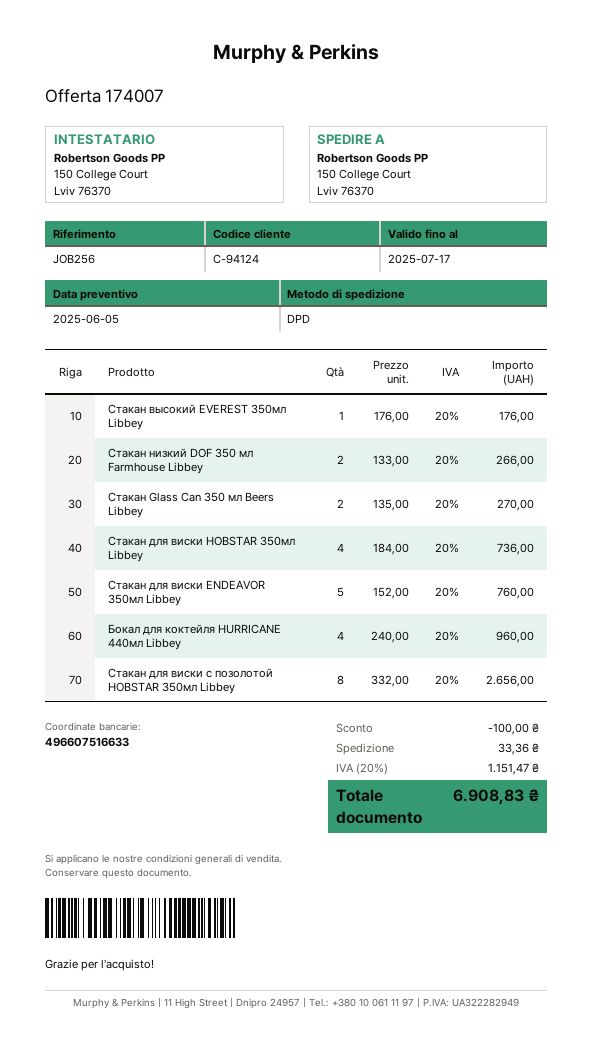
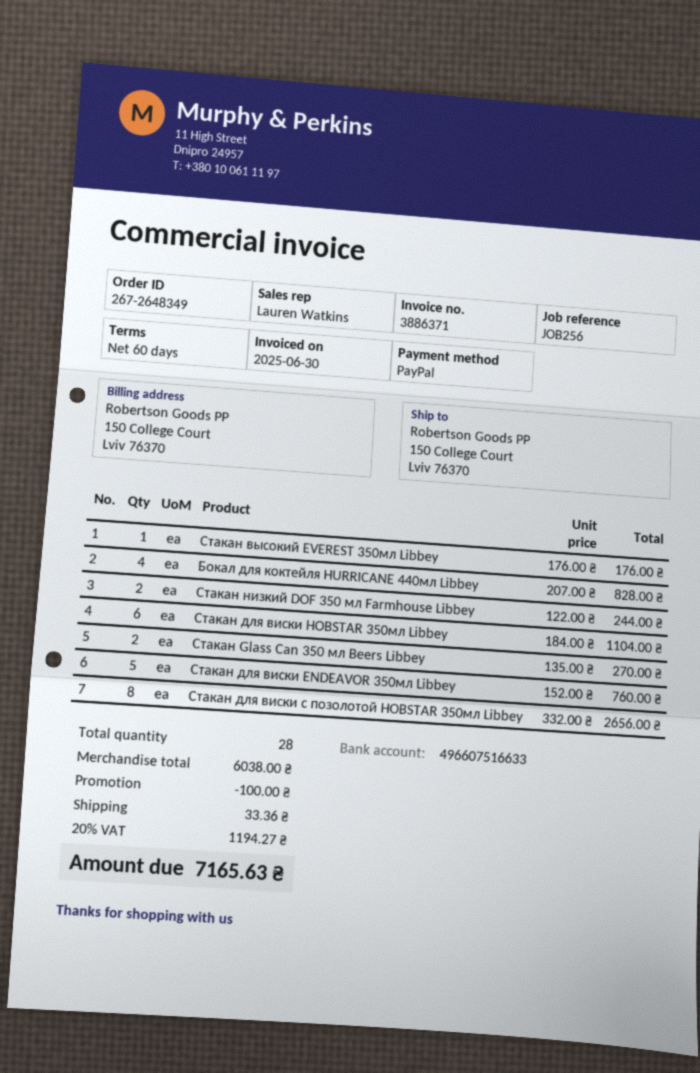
Стакан низкий DOF 350 мл Farmhouse Libbey: 2 x 133.00 = 266.00 -> 2 x 122.00 = 244.00
Стакан для виски HOBSTAR 350мл Libbey: 4 x 184.00 = 736.00 -> 6 x 184.00 = 1104.00
Бокал для коктейля HURRICANE 440мл Libbey: 4 x 240.00 = 960.00 -> 4 x 207.00 = 828.00
tax: 20% = 1151.47 -> 20% = 1194.27
total: 6908.83 -> 7165.63

